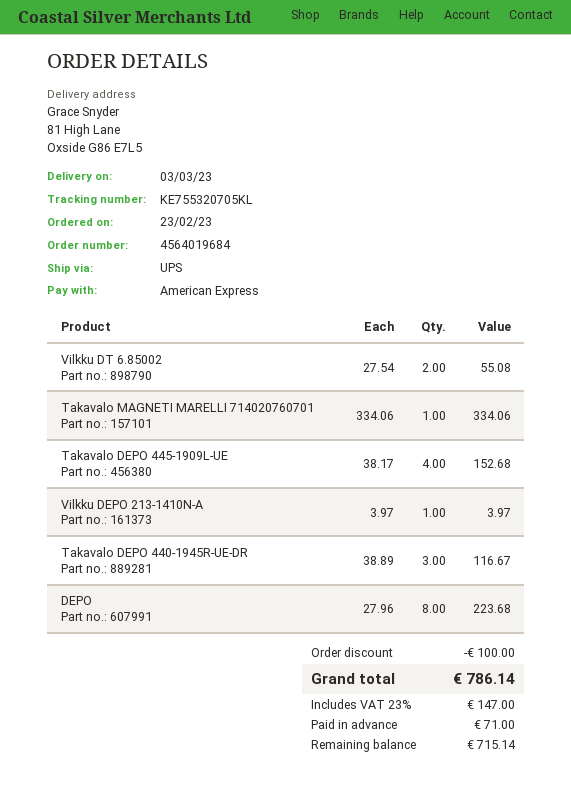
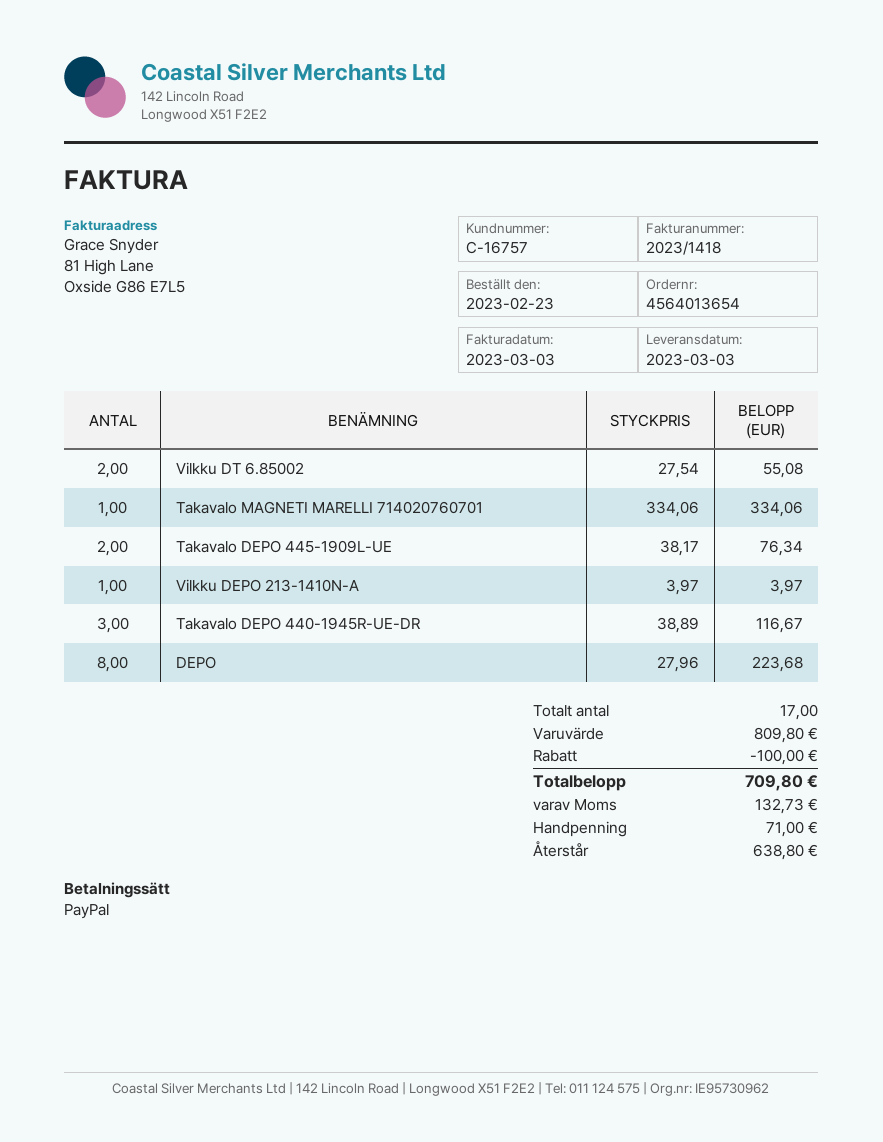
order number: 4564019684 -> 4564013654
payment method: American Express -> PayPal
Takavalo DEPO 445-1909L-UE: 4 x 38.17 = 152.68 -> 2 x 38.17 = 76.34
tax: 147.00 -> 132.73
total: 786.14 -> 709.80
balance: 715.14 -> 638.80

